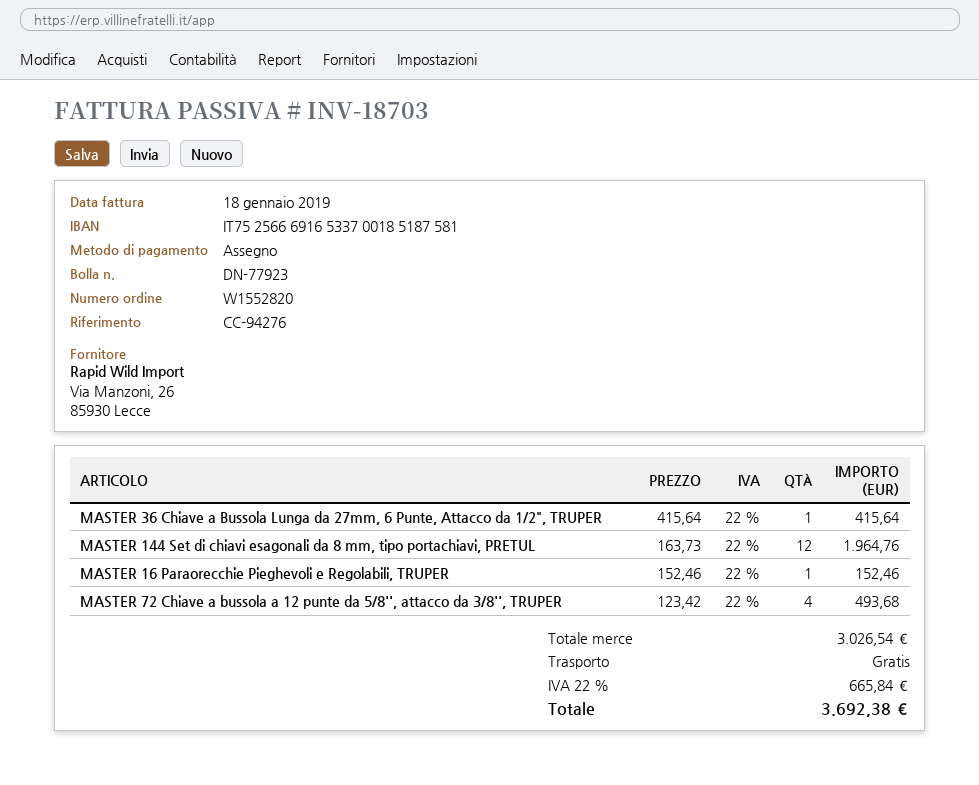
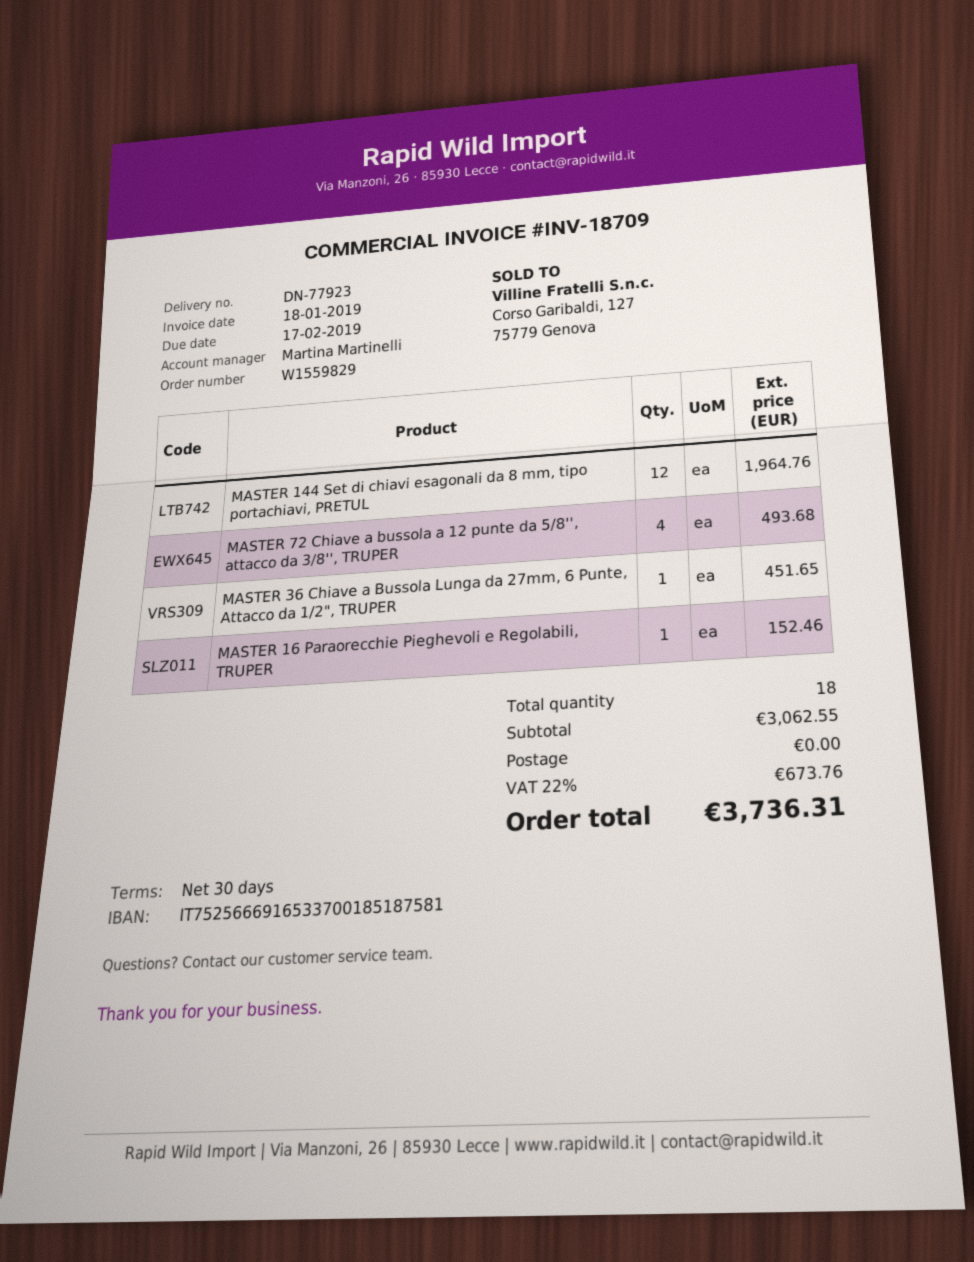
order number: W1552820 -> W1559829
invoice number: INV-18703 -> INV-18709
MASTER 36 Chiave a Bussola Lunga da 27mm, 6 Punte, Attacco da 1/2", TRUPER: 1 for 415.64 -> 1 for 451.65
subtotal: 3026.54 -> 3062.55
tax: 22% = 665.84 -> 22% = 673.76
total: 3692.38 -> 3736.31

